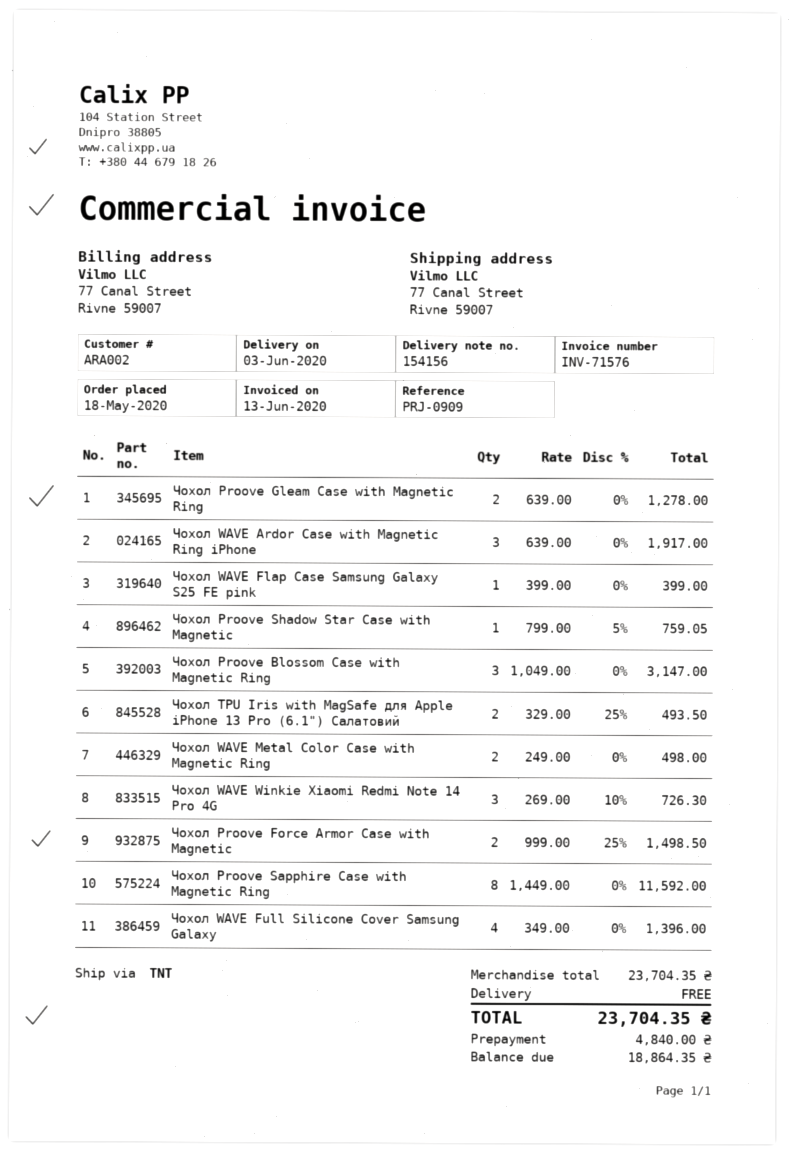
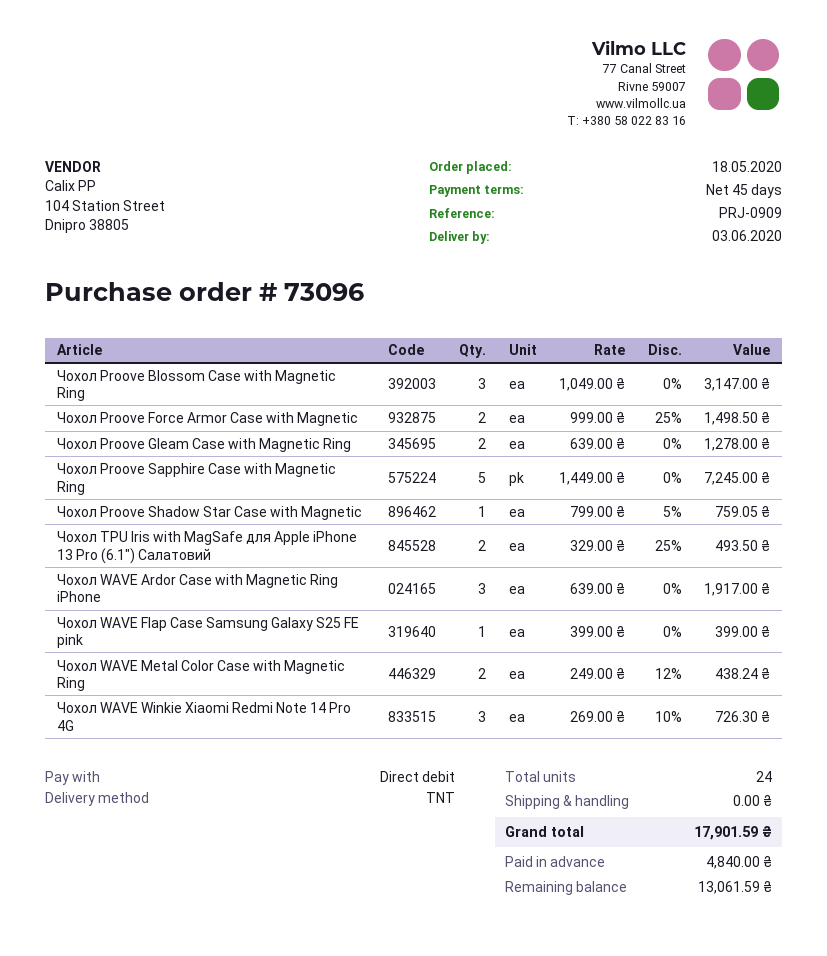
Чохол WAVE Metal Color Case with Magnetic Ring: 2 x 249.00 = 498.00 -> 2 x 249.00 - 12% = 438.24
Чохол Proove Sapphire Case with Magnetic Ring: 8 x 1449.00 = 11592.00 -> 5 x 1449.00 = 7245.00
Чохол WAVE Full Silicone Cover Samsung Galaxy: 4 x 349.00 = 1396.00 -> none
total: 23704.35 -> 17901.59
balance: 18864.35 -> 13061.59

